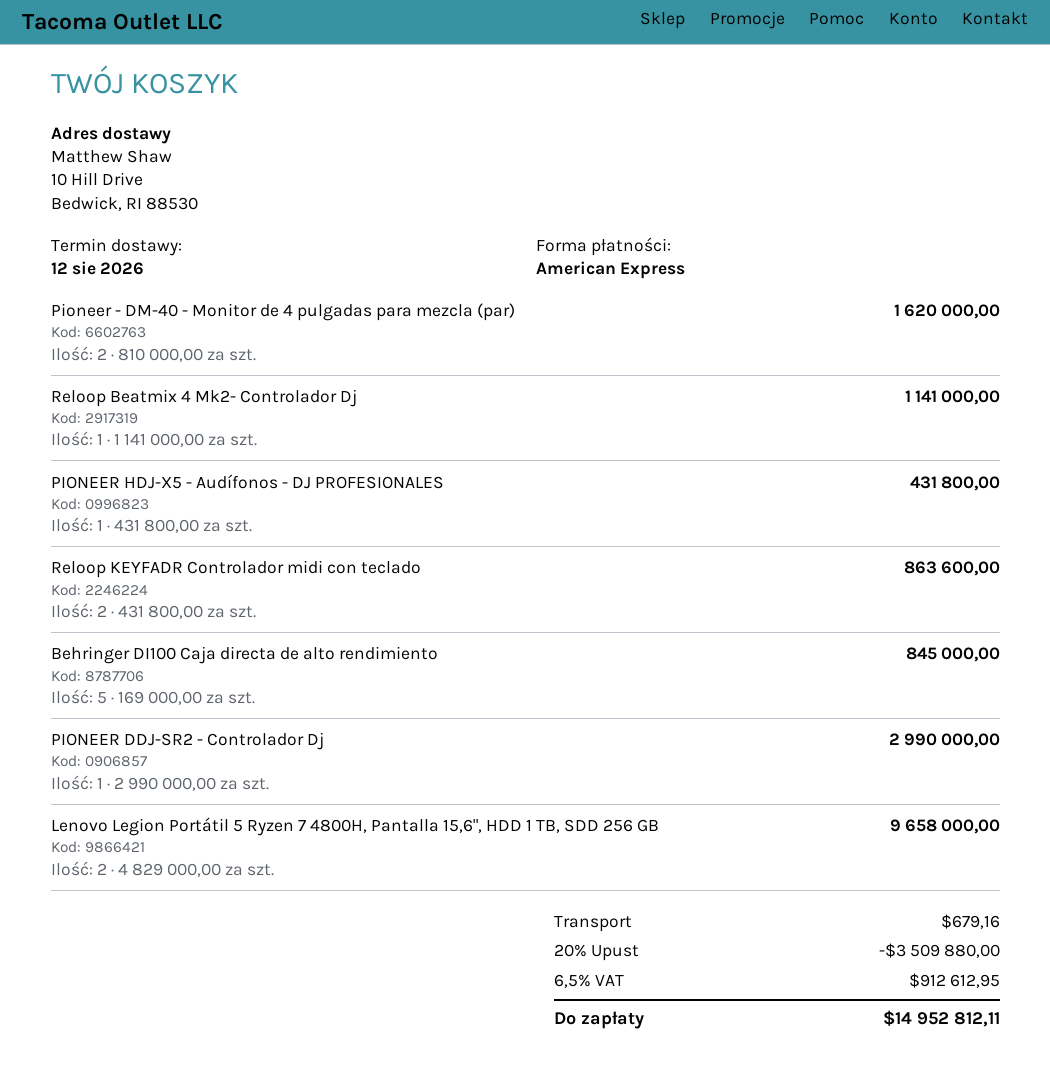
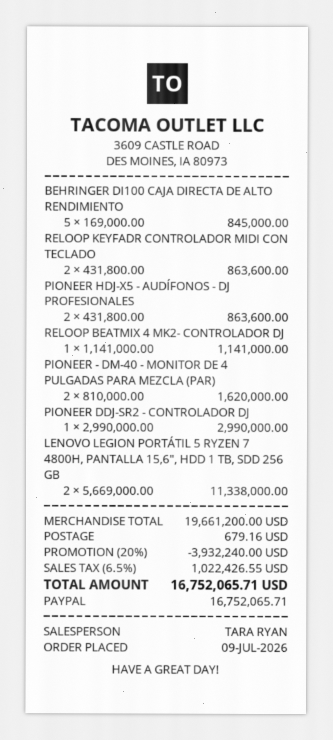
payment method: American Express -> PayPal
PIONEER HDJ-X5 - Audífonos - DJ PROFESIONALES: 1 x 431800.00 = 431800.00 -> 2 x 431800.00 = 863600.00
Lenovo Legion Portátil 5 Ryzen 7 4800H, Pantalla 15,6", HDD 1 TB, SDD 256 GB: 2 x 4829000.00 = 9658000.00 -> 2 x 5669000.00 = 11338000.00
discount: 20% = 3509880.00 -> 20% = 3932240.00
tax: 6.5% = 912612.95 -> 6.5% = 1022426.55
total: 14952812.11 -> 16752065.71

